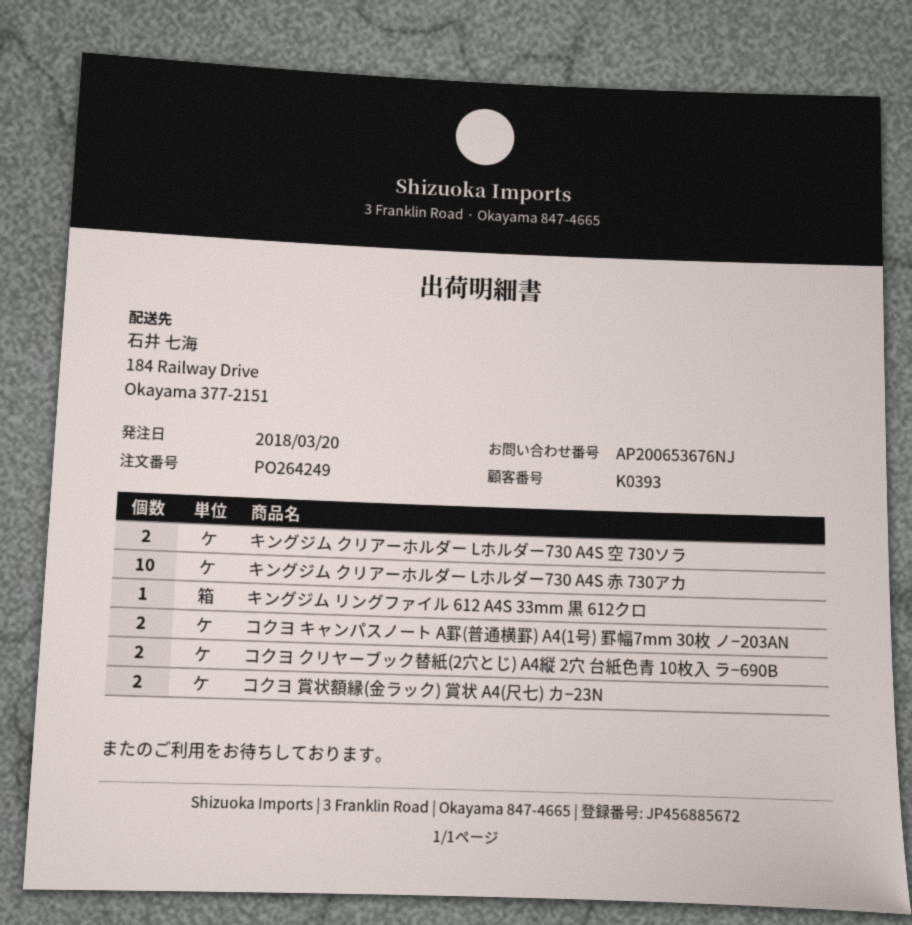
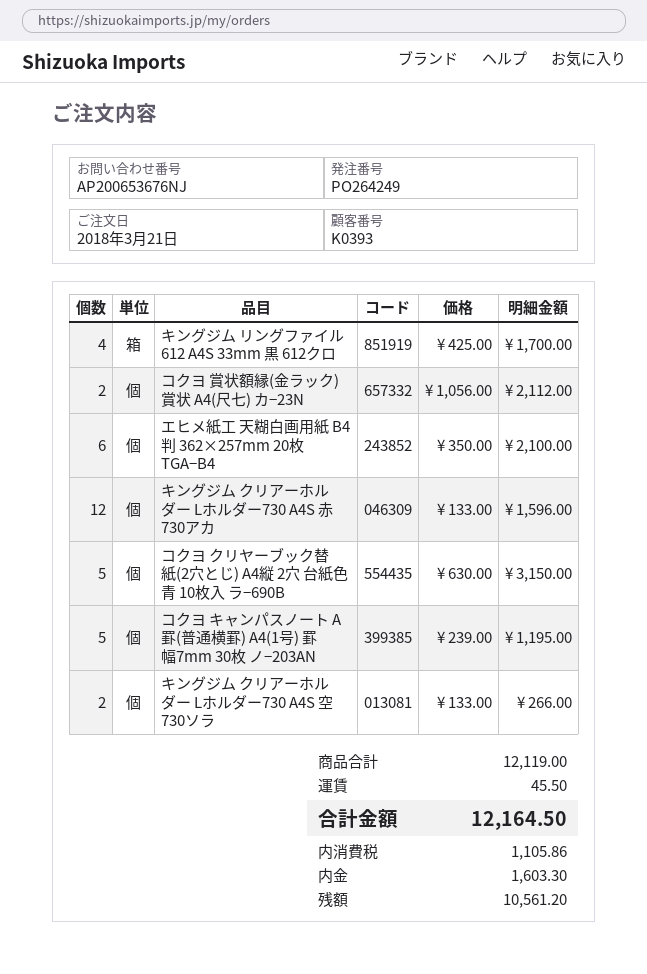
order date: 2018-03-20 -> 2018-03-21
キングジム クリアーホルダー Lホルダー730 A4S 赤 730アカ: 10 -> 12
キングジム リングファイル 612 A4S 33mm 黒 612クロ: 1 -> 4
コクヨ キャンパスノート A罫(普通横罫) A4(1号) 罫幅7mm 30枚 ノ−203AN: 2 -> 5
コクヨ クリヤーブック替紙(2穴とじ) A4縦 2穴 台紙色青 10枚入 ラ−690B: 2 -> 5
エヒメ紙工 天糊白画用紙 B4判 362×257mm 20枚 TGA−B4: none -> 6

